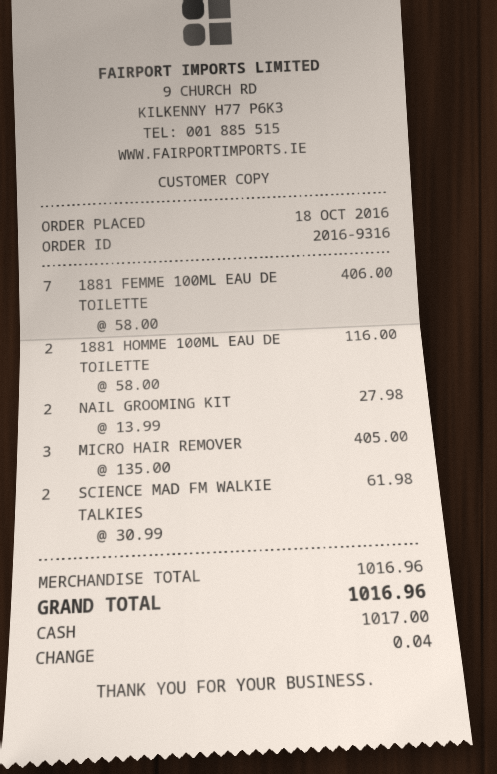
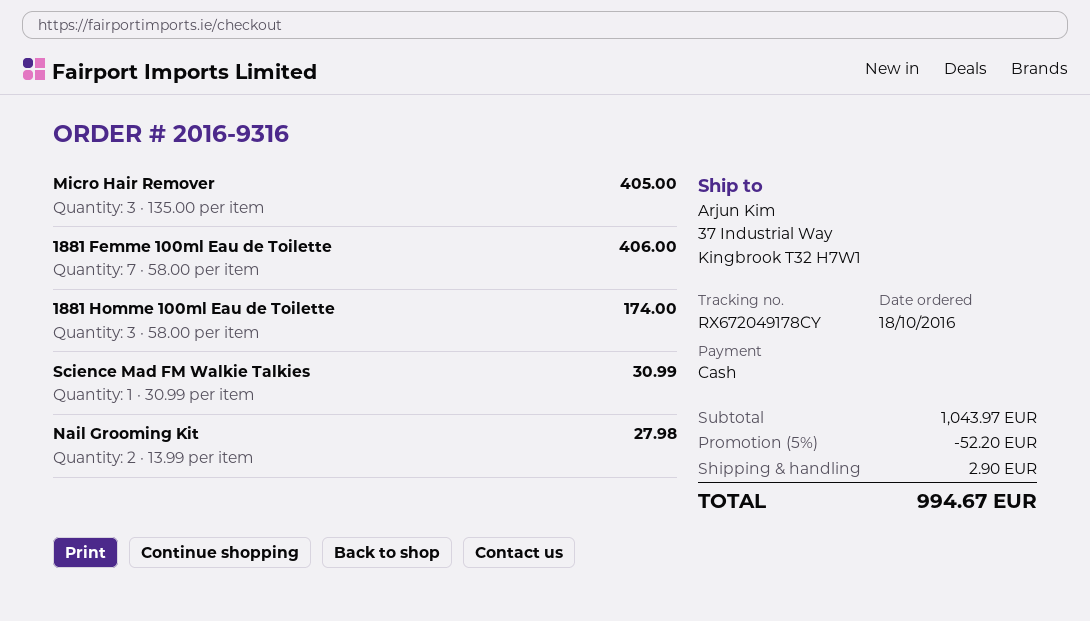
1881 HOMME 100ML EAU DE TOILETTE: 2 x 58.00 = 116.00 -> 3 x 58.00 = 174.00
SCIENCE MAD FM WALKIE TALKIES: 2 x 30.99 = 61.98 -> 1 x 30.99 = 30.99
subtotal: 1016.96 -> 1043.97
discount: none -> 5% = 52.20
shipping: none -> 2.90
total: 1016.96 -> 994.67

